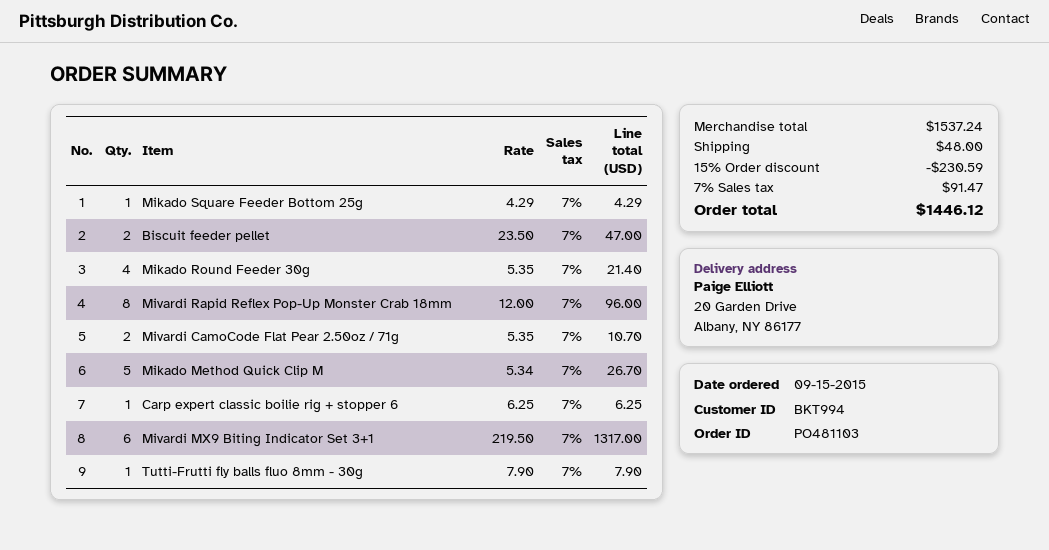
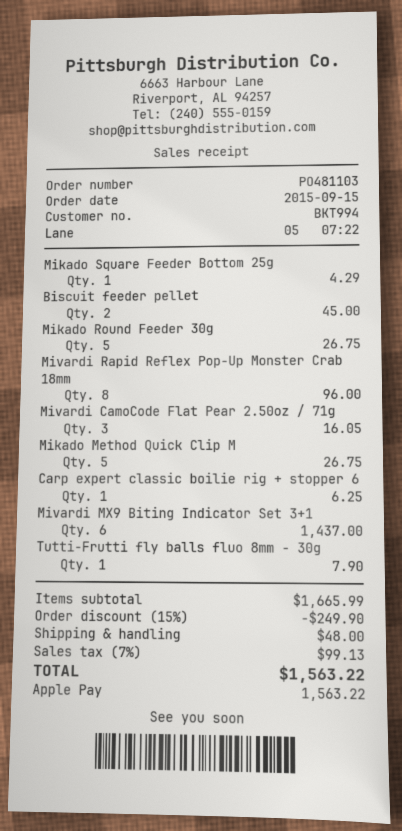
Biscuit feeder pellet: 2 for 47.00 -> 2 for 45.00
Mikado Round Feeder 30g: 4 for 21.40 -> 5 for 26.75
Mivardi CamoCode Flat Pear 2.50oz / 71g: 2 for 10.70 -> 3 for 16.05
Mikado Method Quick Clip M: 5 for 26.70 -> 5 for 26.75
Mivardi MX9 Biting Indicator Set 3+1: 6 for 1317.00 -> 6 for 1437.00
subtotal: 1537.24 -> 1665.99
discount: 15% = 230.59 -> 15% = 249.90
tax: 7% = 91.47 -> 7% = 99.13
total: 1446.12 -> 1563.22

